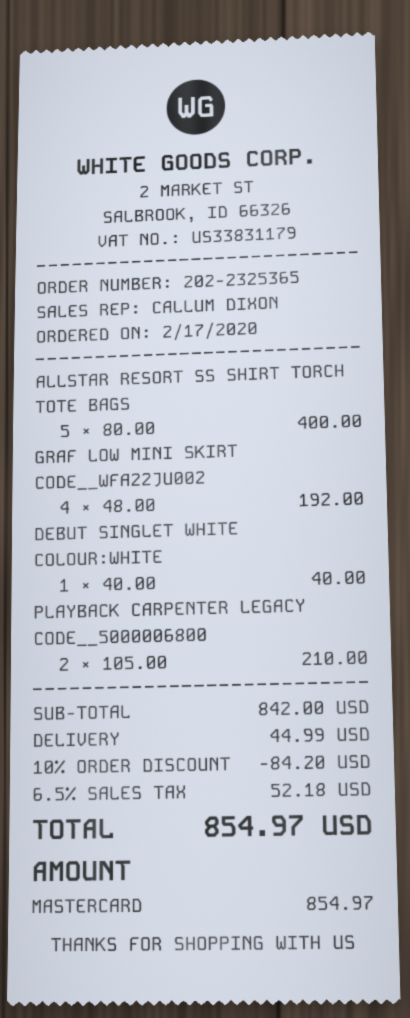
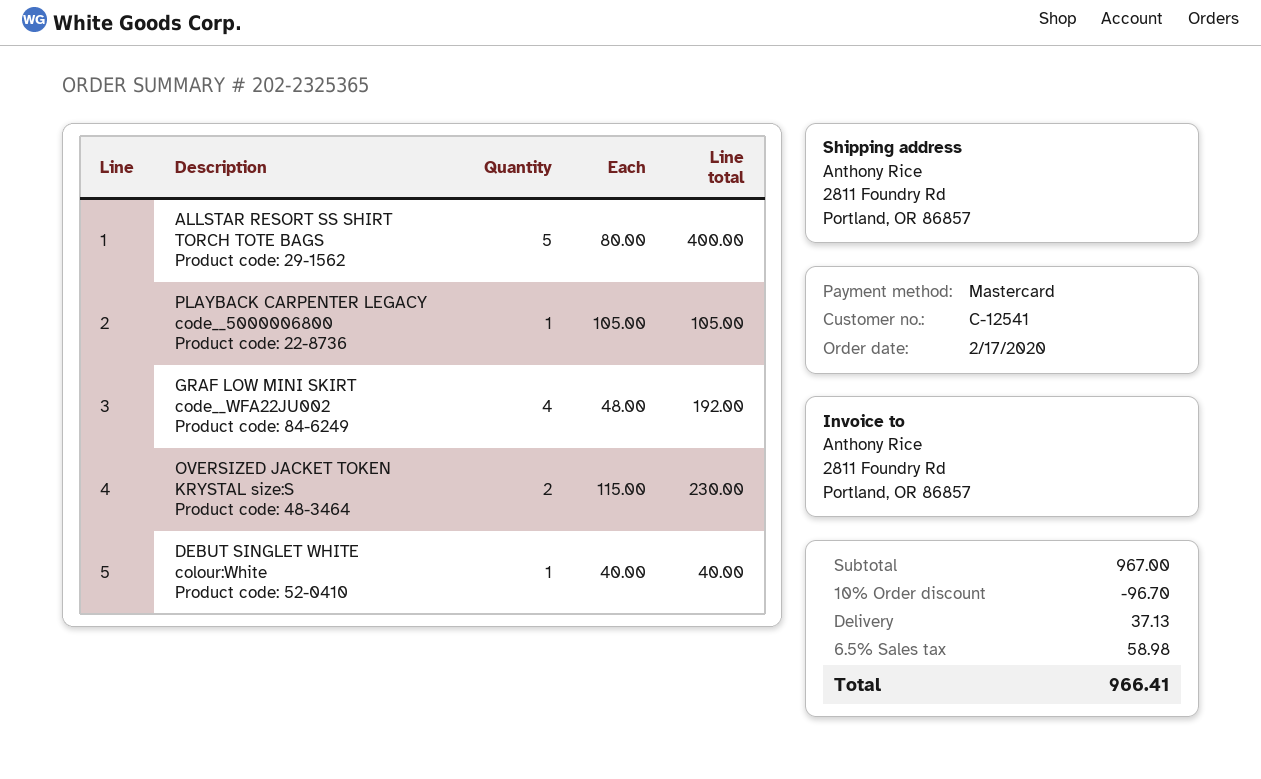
PLAYBACK CARPENTER LEGACY CODE__5000006800: 2 x 105.00 = 210.00 -> 1 x 105.00 = 105.00
OVERSIZED JACKET TOKEN KRYSTAL size:S: none -> 2 x 115.00 = 230.00
subtotal: 842.00 -> 967.00
discount: 10% = 84.20 -> 10% = 96.70
shipping: 44.99 -> 37.13
tax: 6.5% = 52.18 -> 6.5% = 58.98
total: 854.97 -> 966.41

